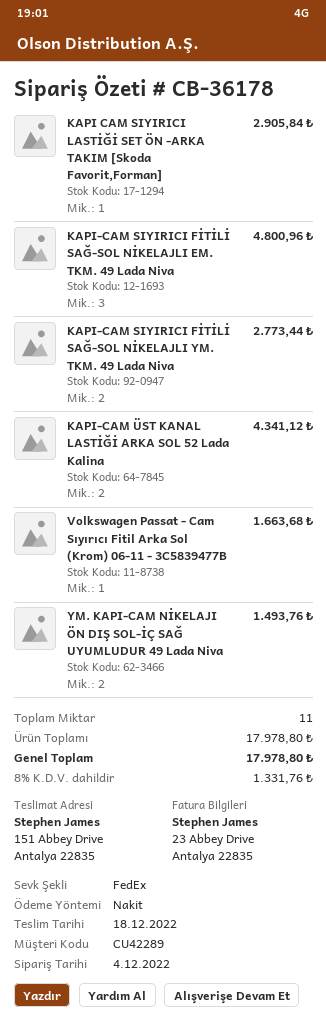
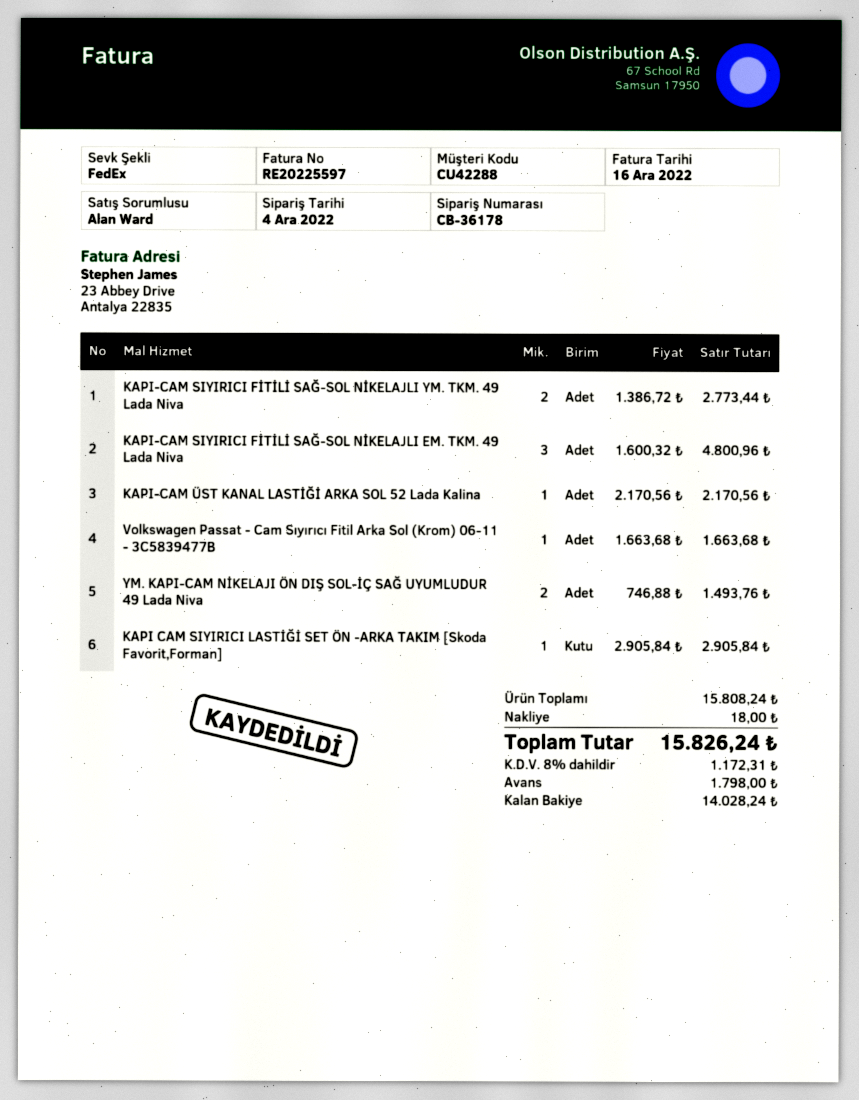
customer number: CU42289 -> CU42288
KAPI-CAM ÜST KANAL LASTİĞİ ARKA SOL 52 Lada Kalina: 2 for 4341.12 -> 1 for 2170.56
subtotal: 17978.80 -> 15808.24
shipping: none -> 18.00
tax: 8% = 1331.76 -> 8% = 1172.31
total: 17978.80 -> 15826.24

